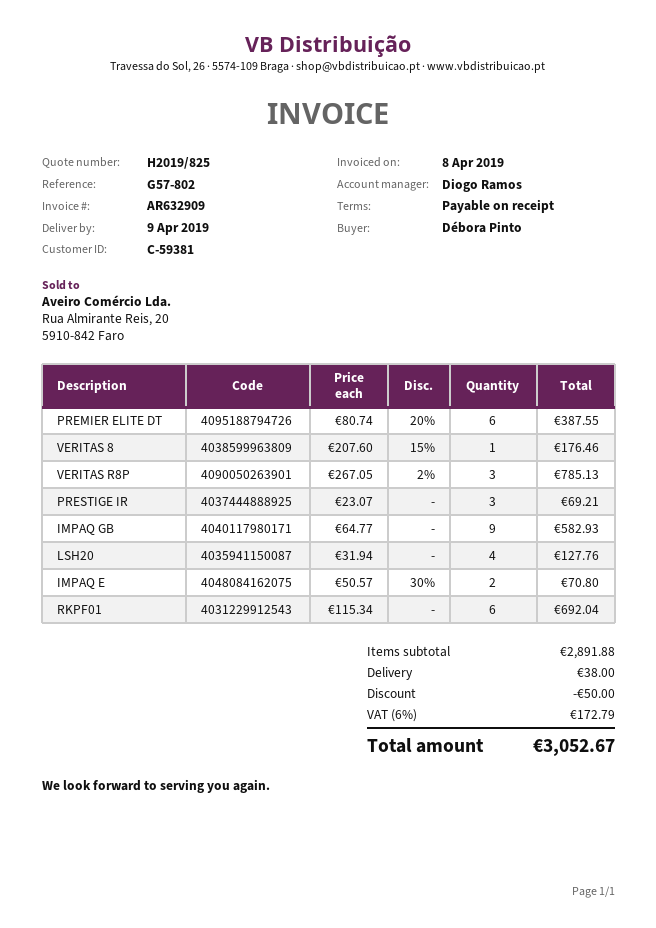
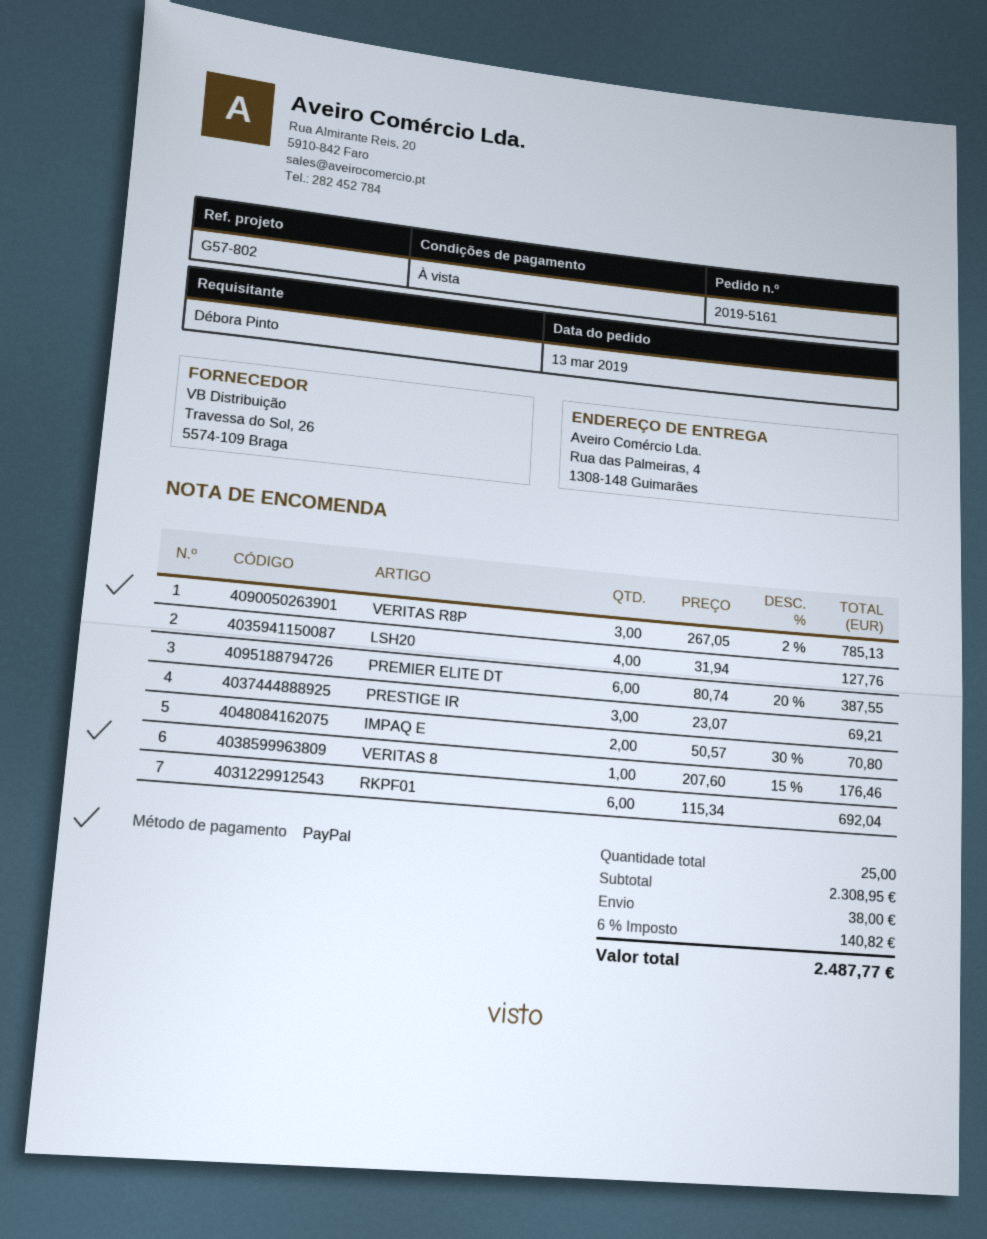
IMPAQ GB: 9 x 64.77 = 582.93 -> none
subtotal: 2891.88 -> 2308.95
discount: 50.00 -> none
tax: 6% = 172.79 -> 6% = 140.82
total: 3052.67 -> 2487.77

